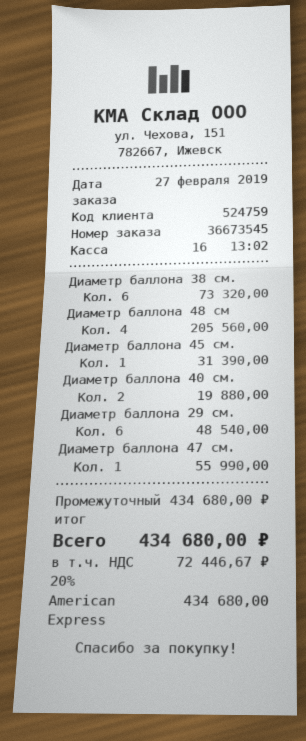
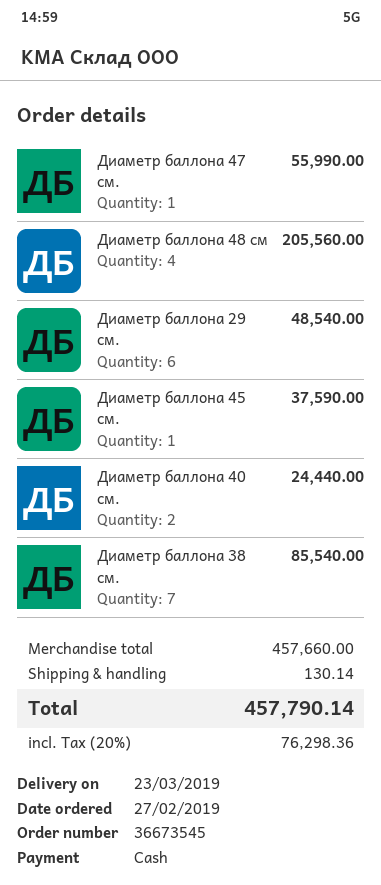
payment method: American Express -> cash
Диаметр баллона 38 см.: 6 for 73320.00 -> 7 for 85540.00
Диаметр баллона 45 см.: 1 for 31390.00 -> 1 for 37590.00
Диаметр баллона 40 см.: 2 for 19880.00 -> 2 for 24440.00
subtotal: 434680.00 -> 457660.00
shipping: none -> 130.14
tax: 20% = 72446.67 -> 20% = 76298.36
total: 434680.00 -> 457790.14

